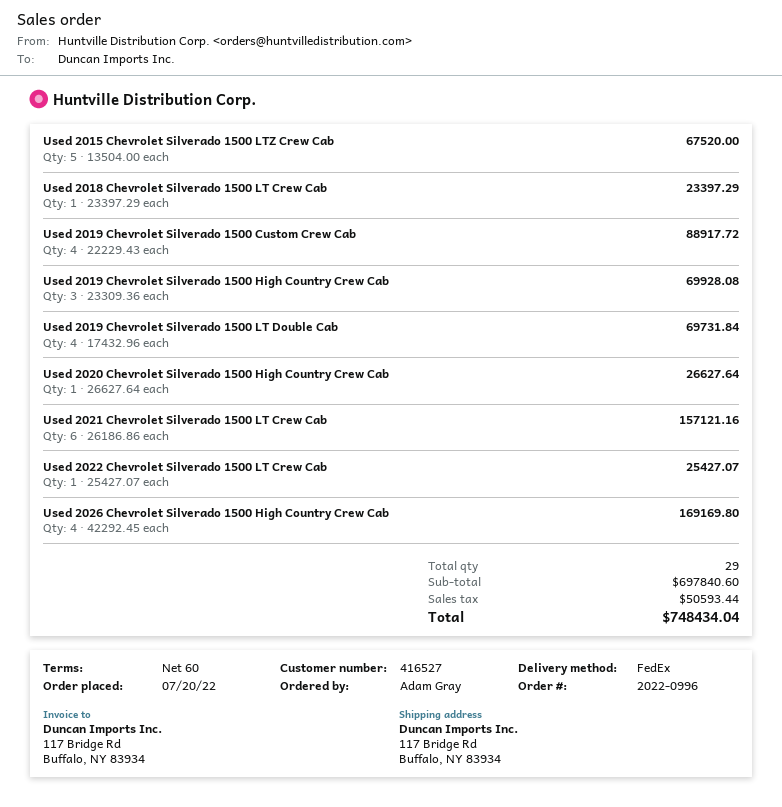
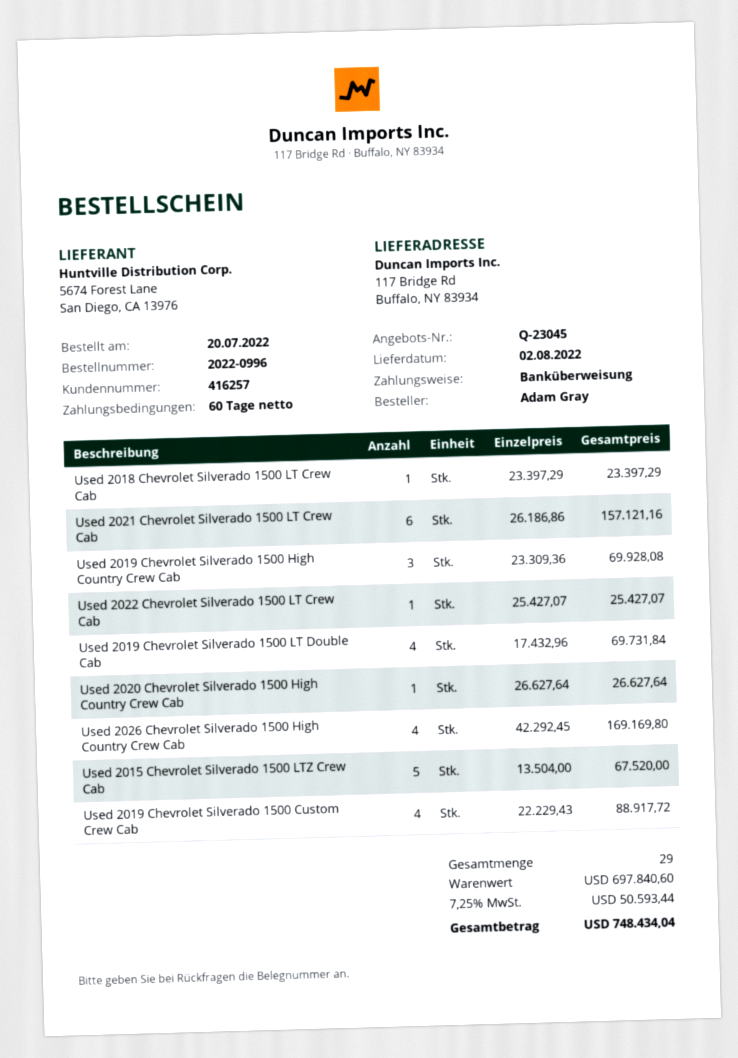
customer number: 416527 -> 416257

